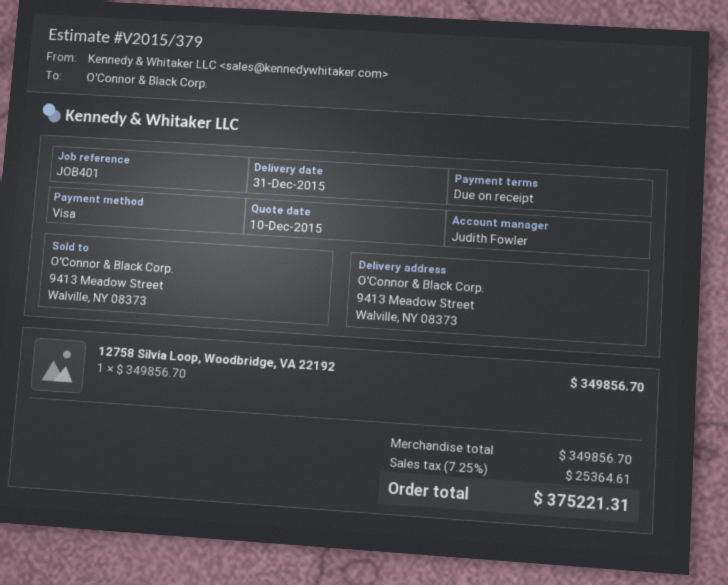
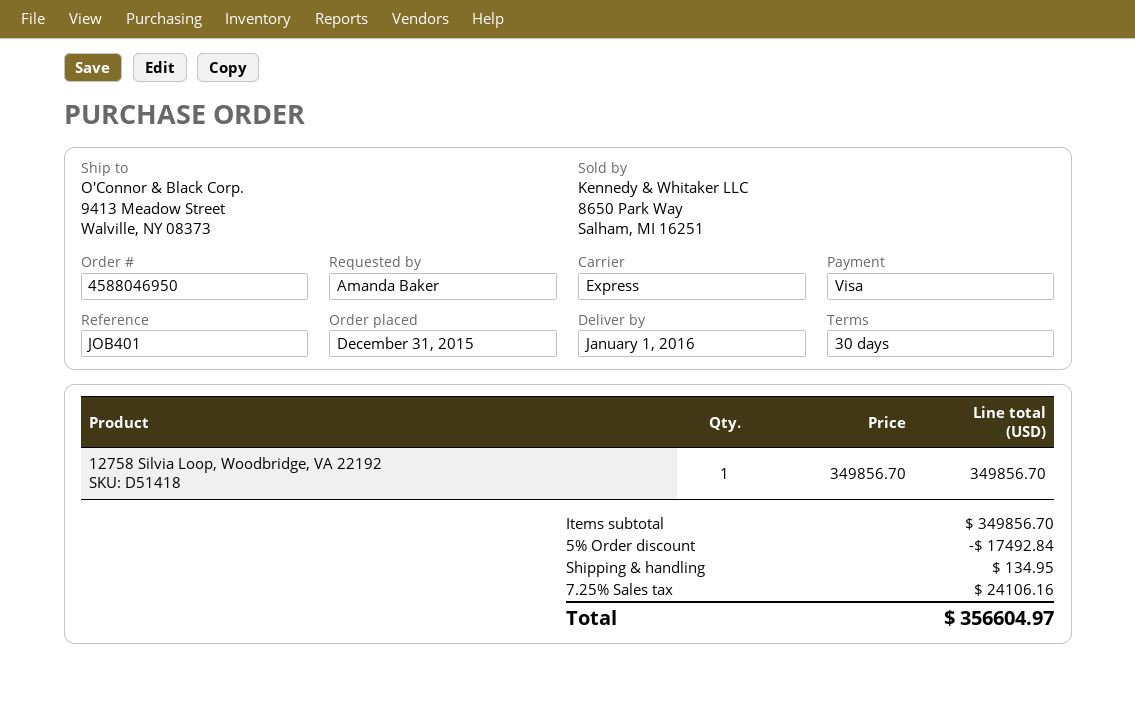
delivery date: 2015-12-31 -> 2016-01-01
payment terms: on receipt -> 30 days
discount: none -> 5% = 17492.84
shipping: none -> 134.95
tax: 7.25% = 25364.61 -> 7.25% = 24106.16
total: 375221.31 -> 356604.97

